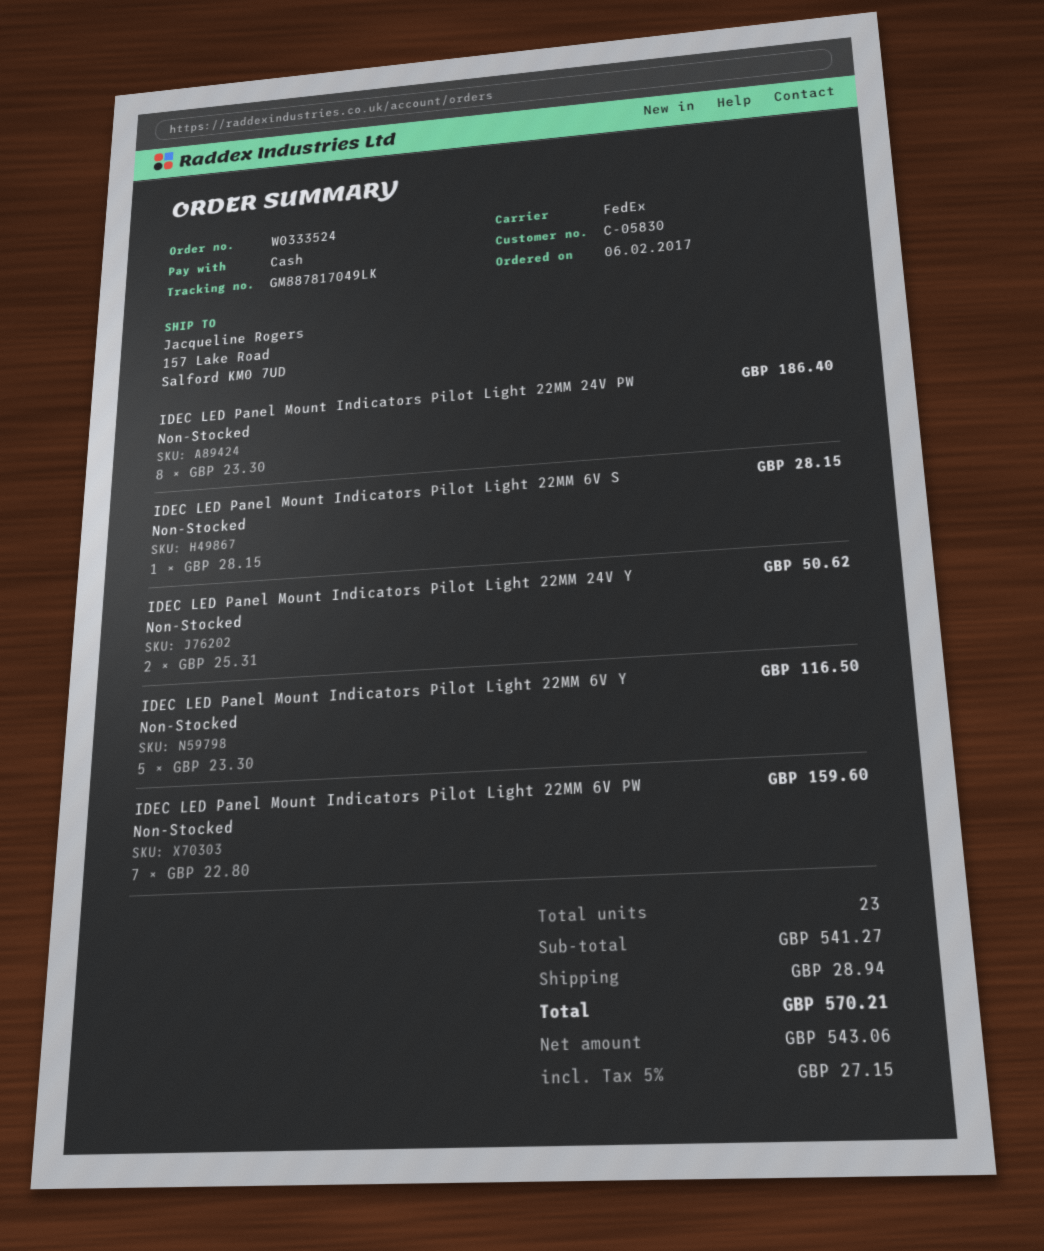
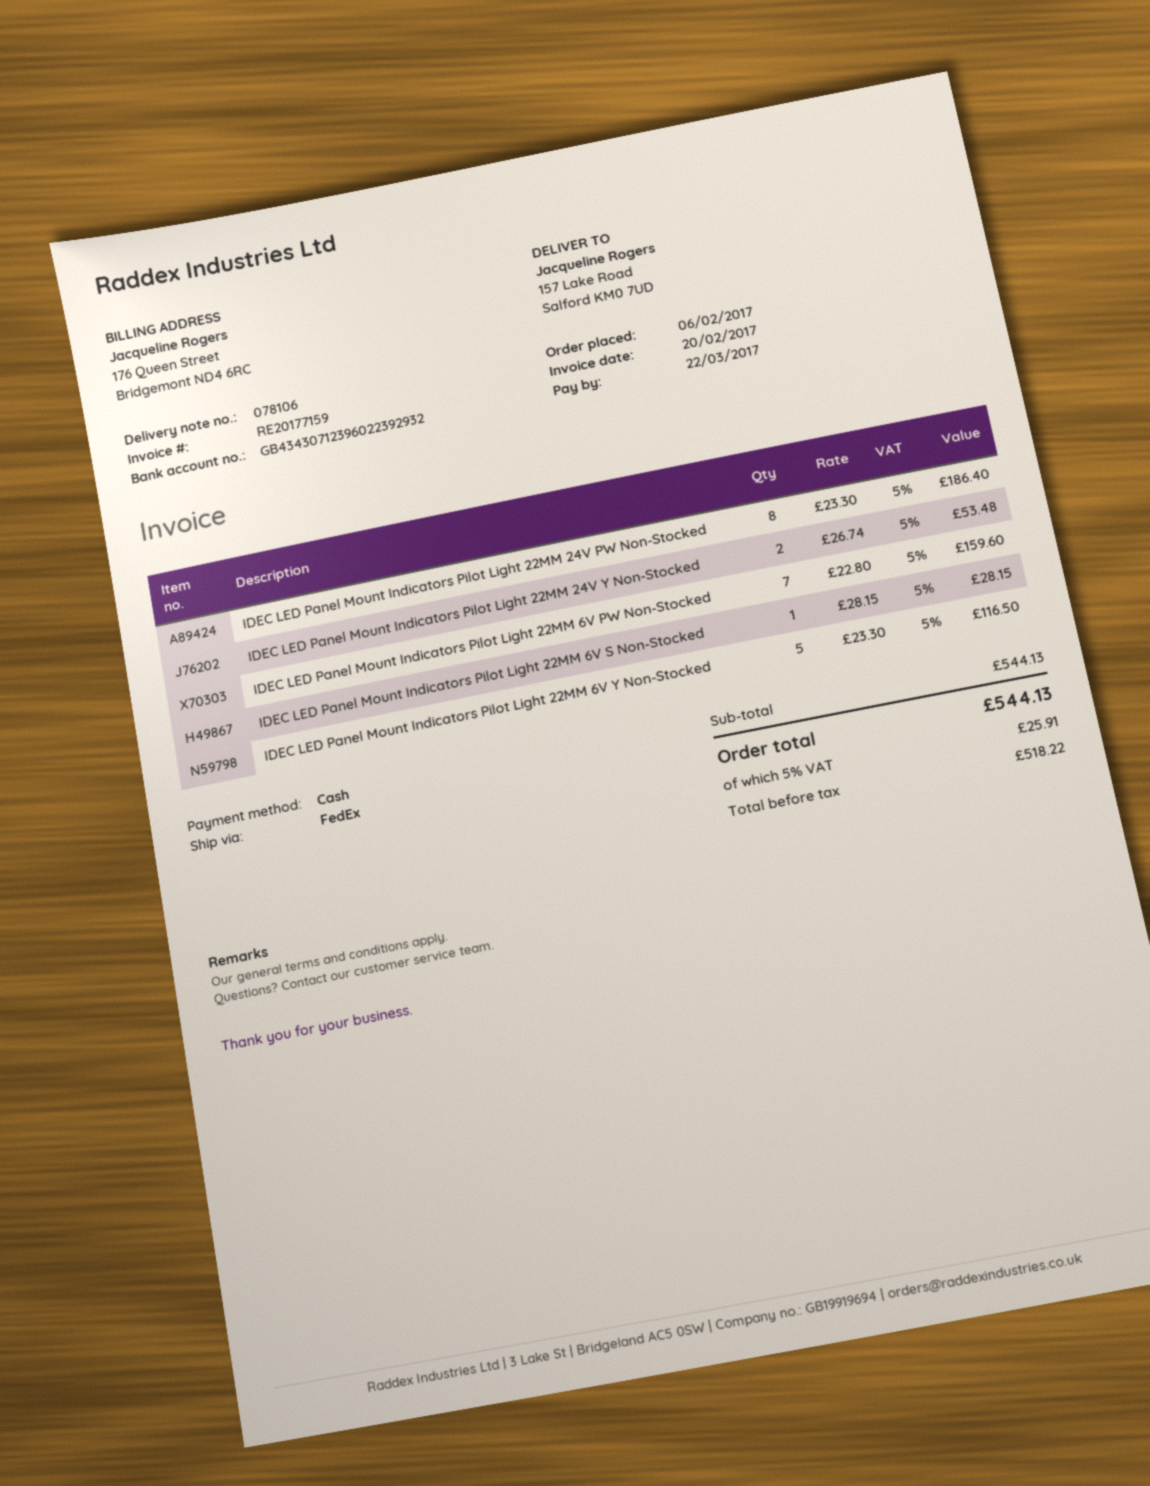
IDEC LED Panel Mount Indicators Pilot Light 22MM 24V Y Non-Stocked: 2 x 25.31 = 50.62 -> 2 x 26.74 = 53.48
subtotal: 541.27 -> 544.13
shipping: 28.94 -> none
net: 543.06 -> 518.22
tax: 5% = 27.15 -> 5% = 25.91
total: 570.21 -> 544.13

